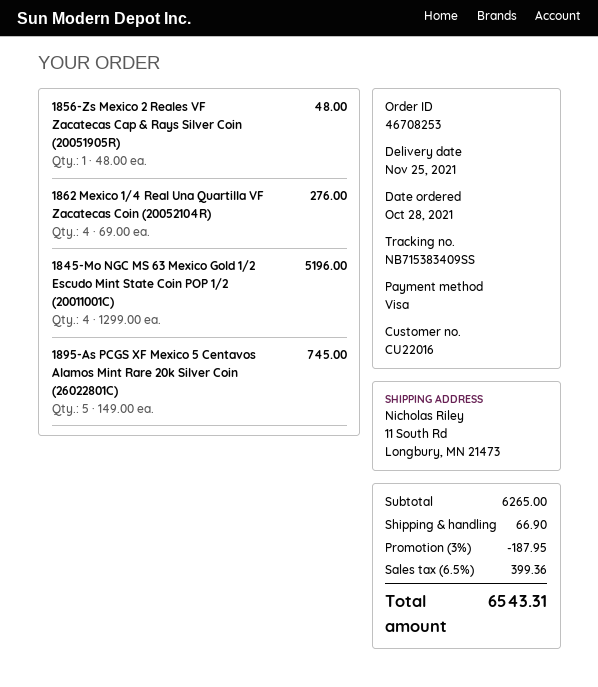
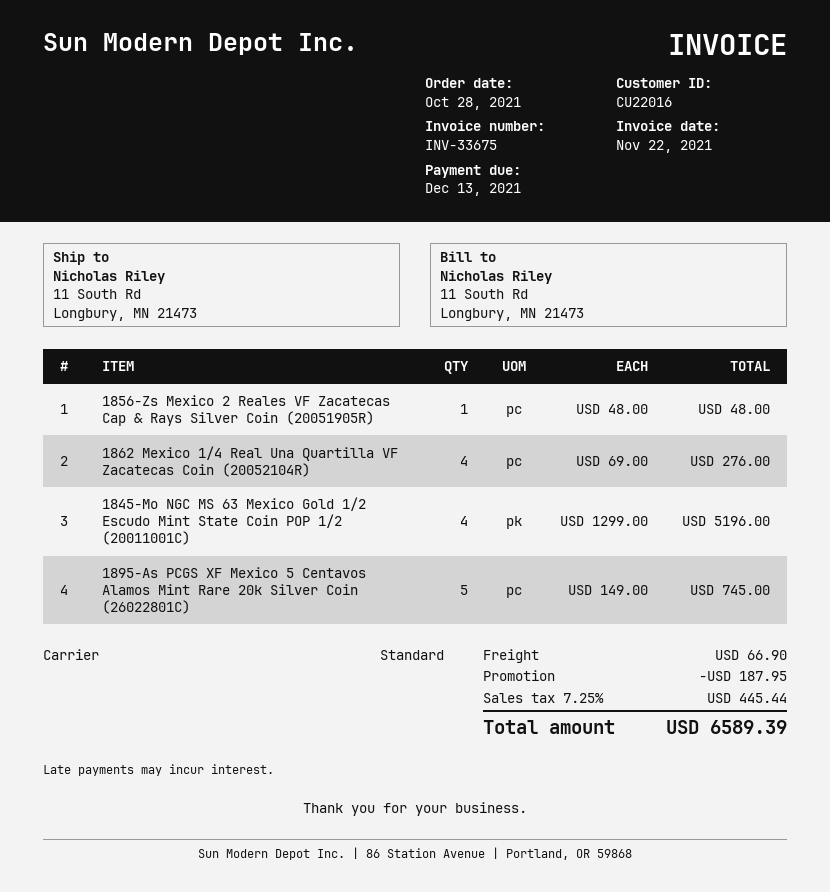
tax: 6.5% = 399.36 -> 7.25% = 445.44
total: 6543.31 -> 6589.39

